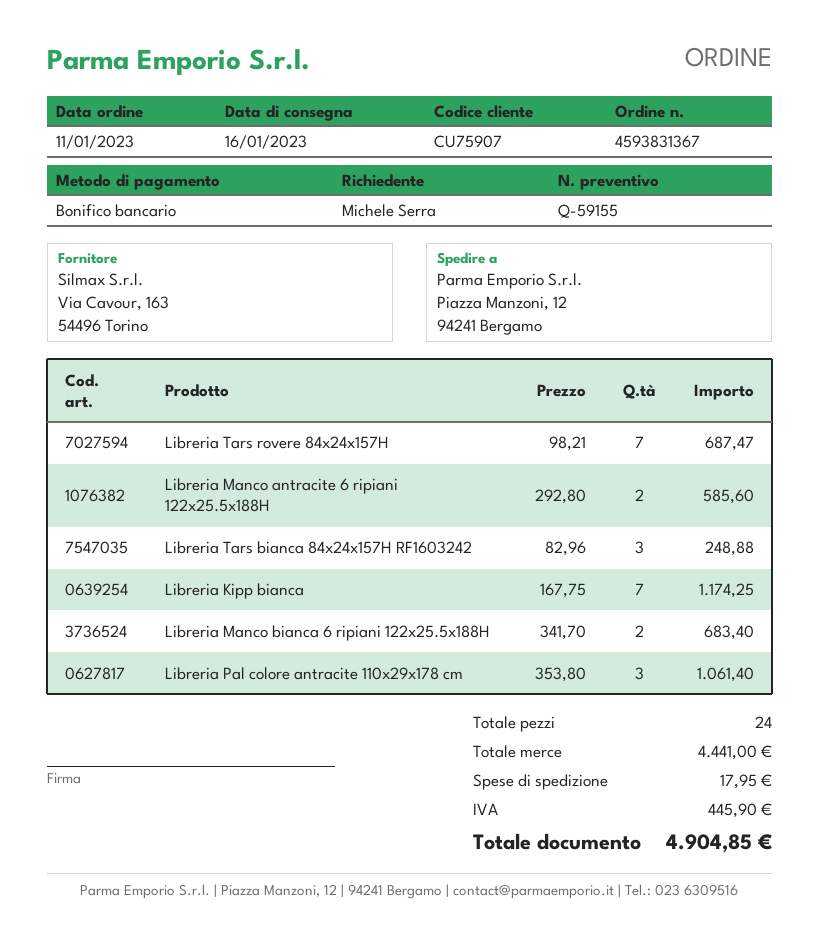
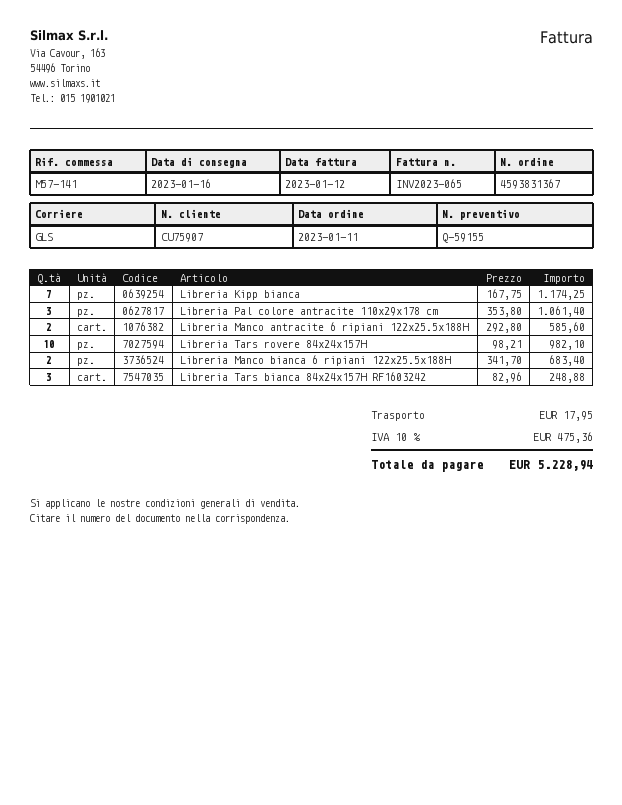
Libreria Tars rovere 84x24x157H: 7 x 98.21 = 687.47 -> 10 x 98.21 = 982.10
tax: 445.90 -> 475.36
total: 4904.85 -> 5228.94

